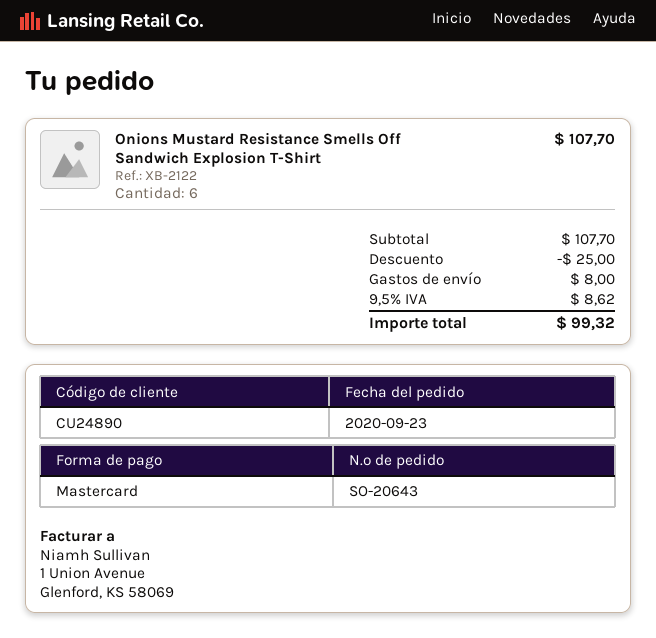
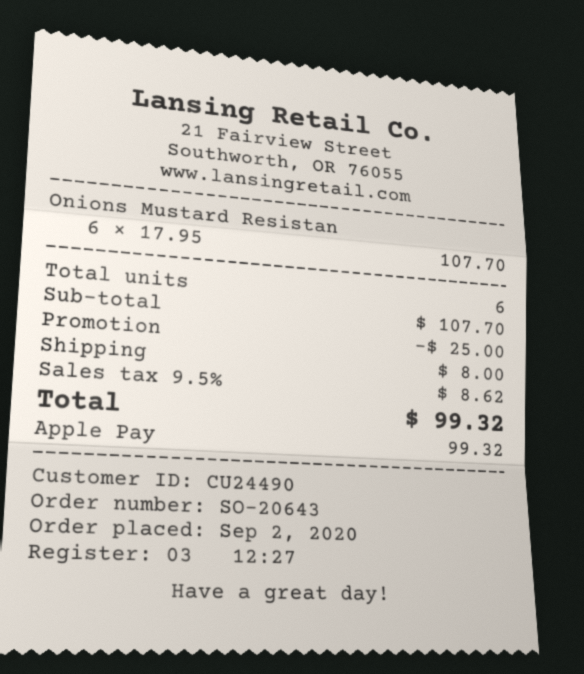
order date: 2020-09-23 -> 2020-09-02
customer number: CU24890 -> CU24490
payment method: Mastercard -> Apple Pay

